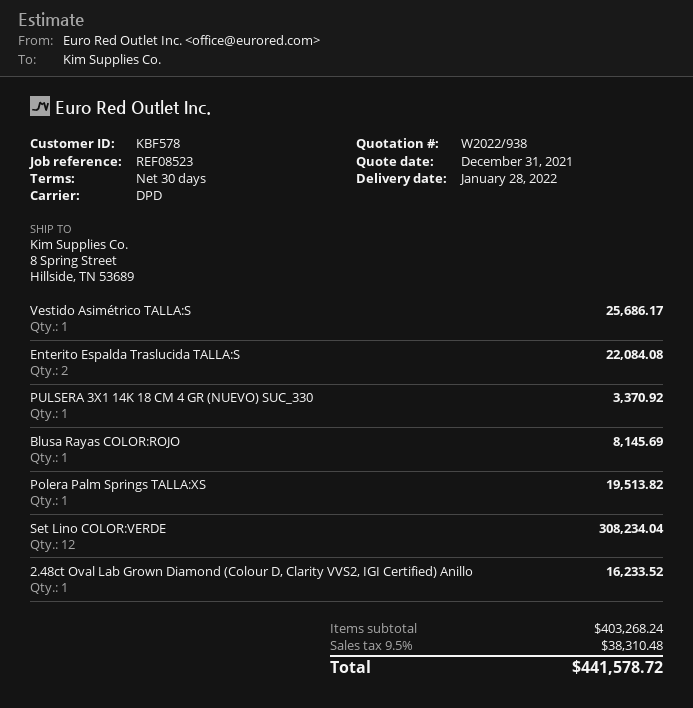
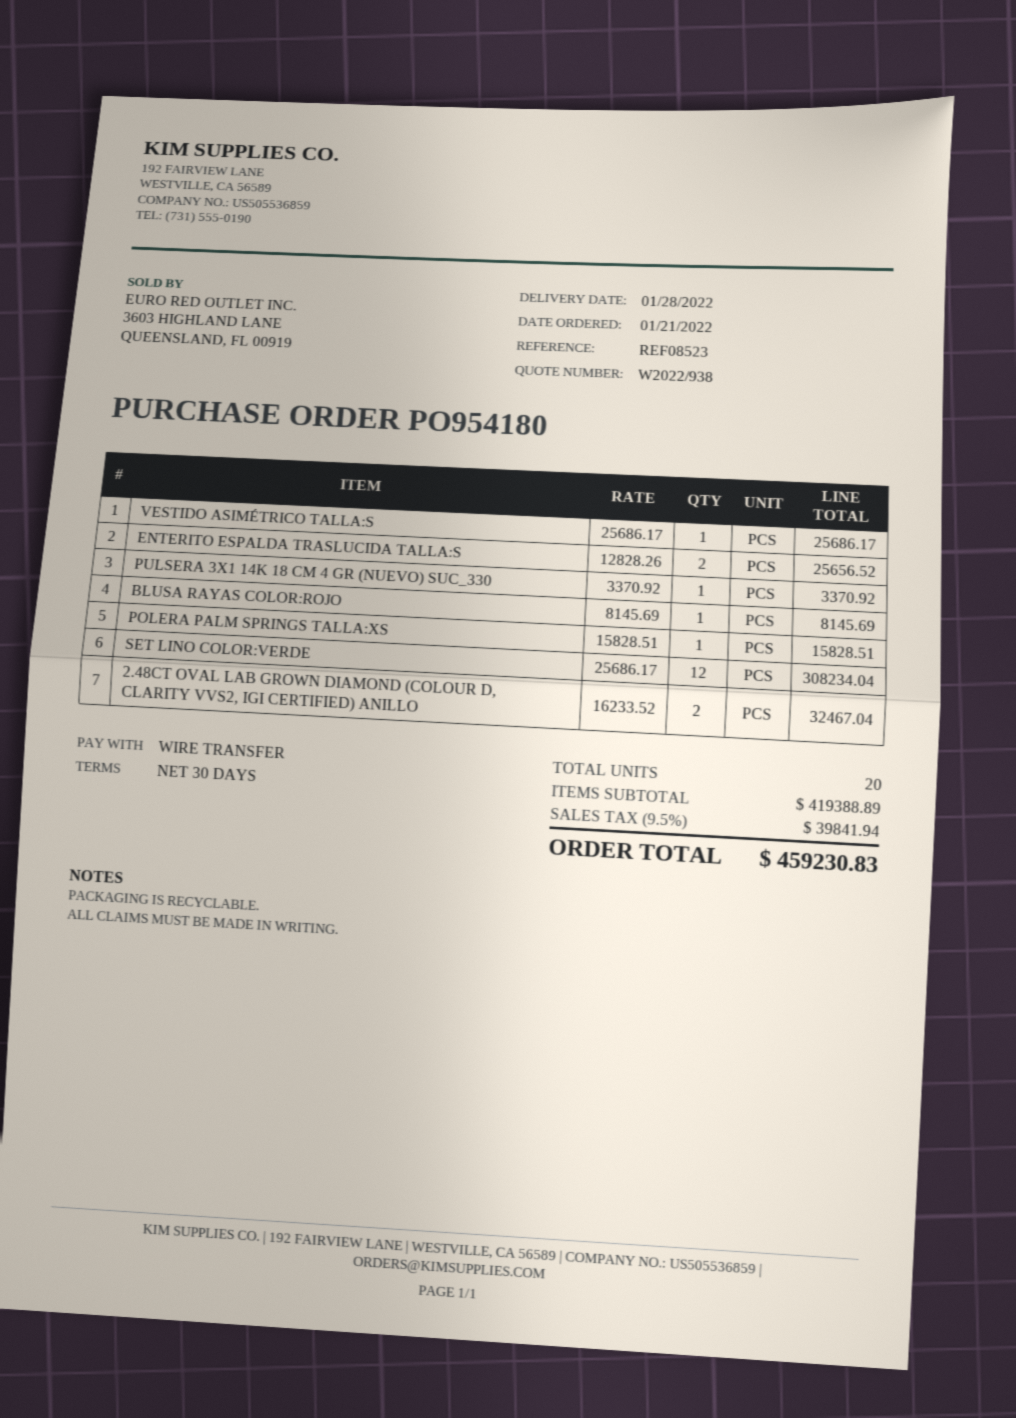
Enterito Espalda Traslucida TALLA:S: 2 for 22084.08 -> 2 for 25656.52
Polera Palm Springs TALLA:XS: 1 for 19513.82 -> 1 for 15828.51
2.48ct Oval Lab Grown Diamond (Colour D, Clarity VVS2, IGI Certified) Anillo: 1 for 16233.52 -> 2 for 32467.04
subtotal: 403268.24 -> 419388.89
tax: 9.5% = 38310.48 -> 9.5% = 39841.94
total: 441578.72 -> 459230.83

